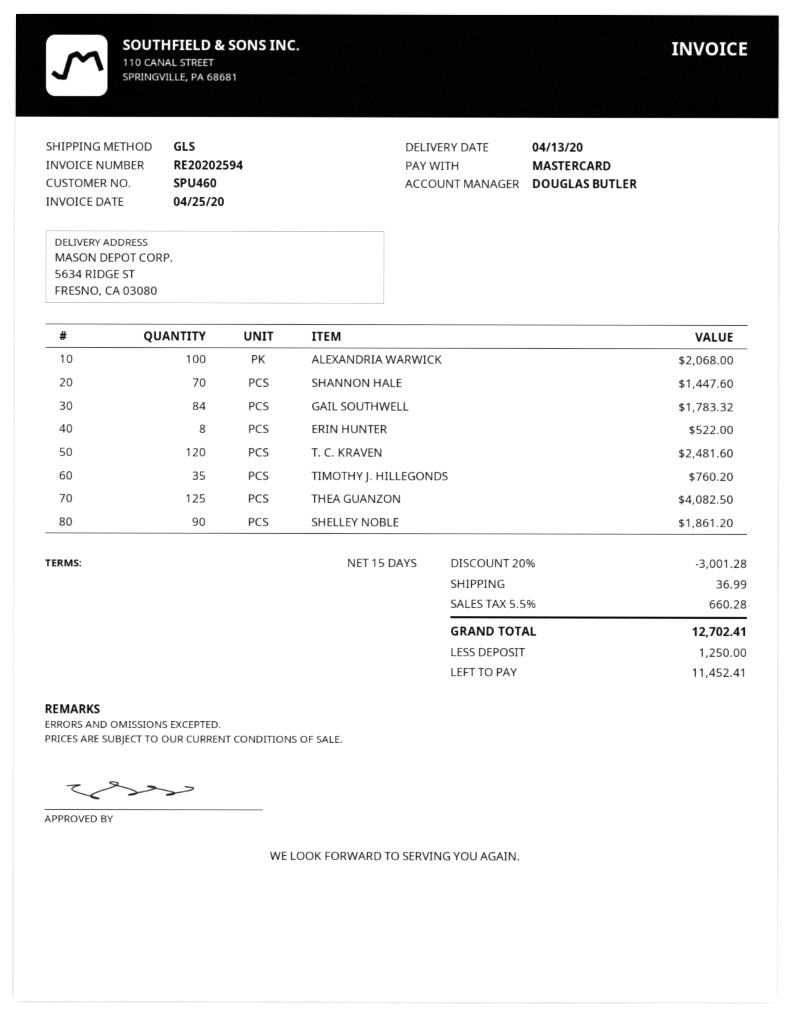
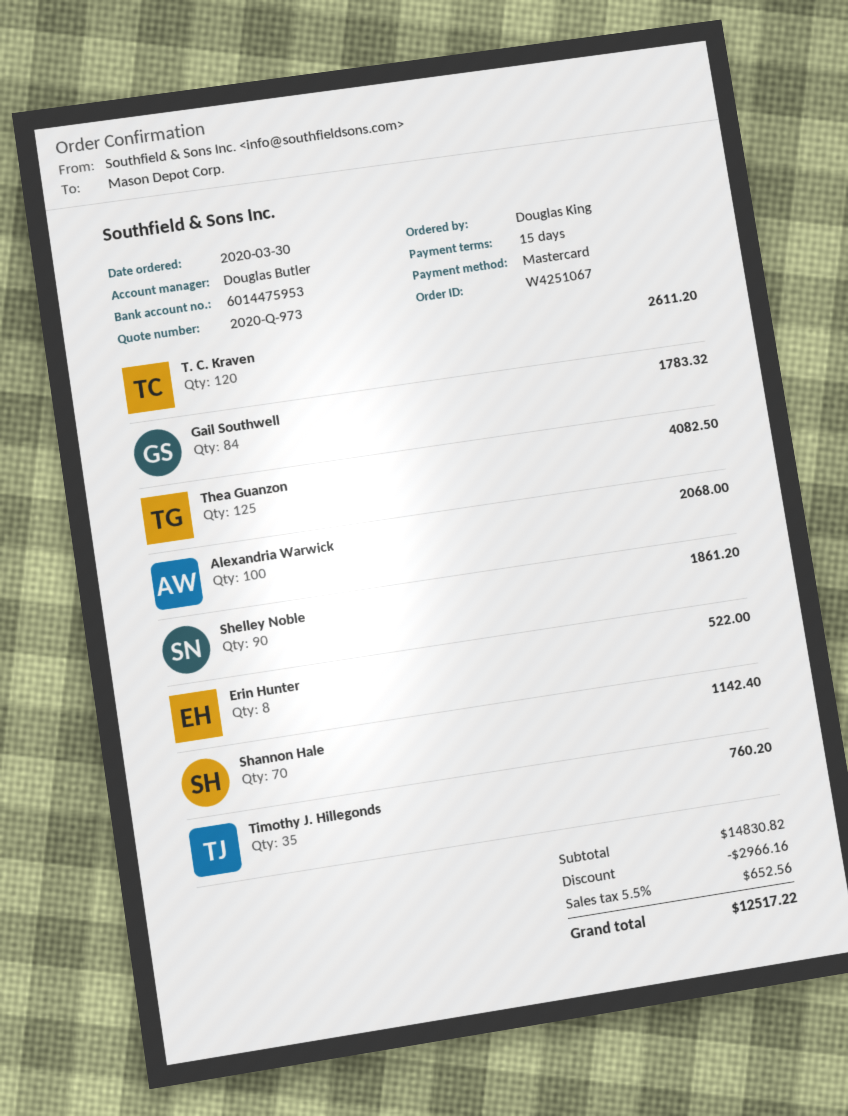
SHANNON HALE: 70 for 1447.60 -> 70 for 1142.40
T. C. KRAVEN: 120 for 2481.60 -> 120 for 2611.20
discount: 3001.28 -> 2966.16
shipping: 36.99 -> none
tax: 5.5% = 660.28 -> 5.5% = 652.56
total: 12702.41 -> 12517.22

